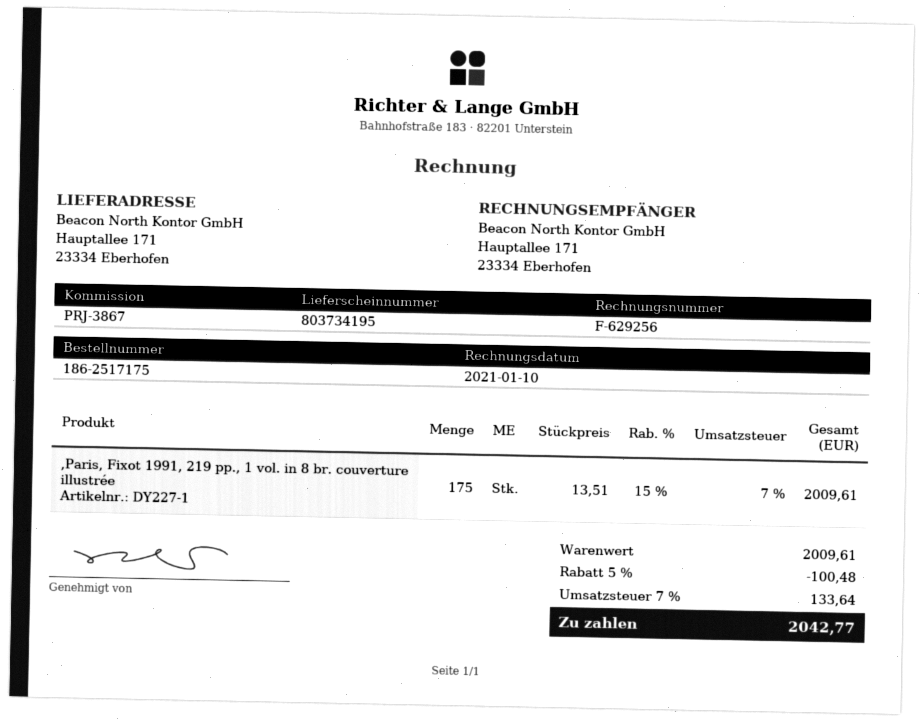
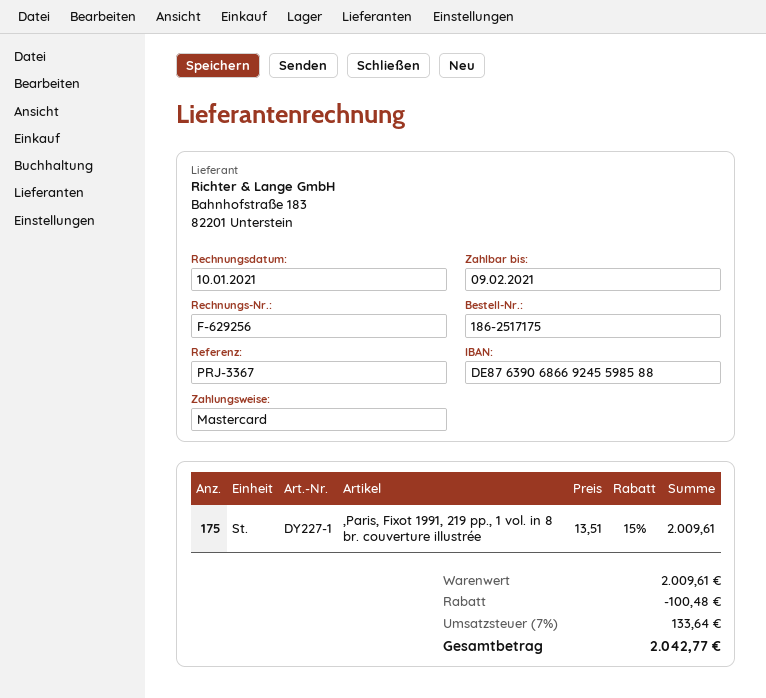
reference: PRJ-3867 -> PRJ-3367

